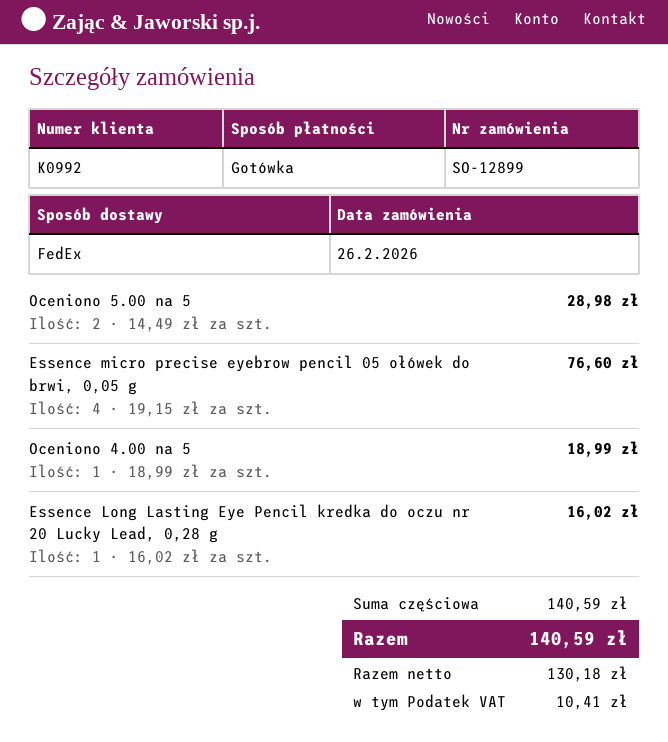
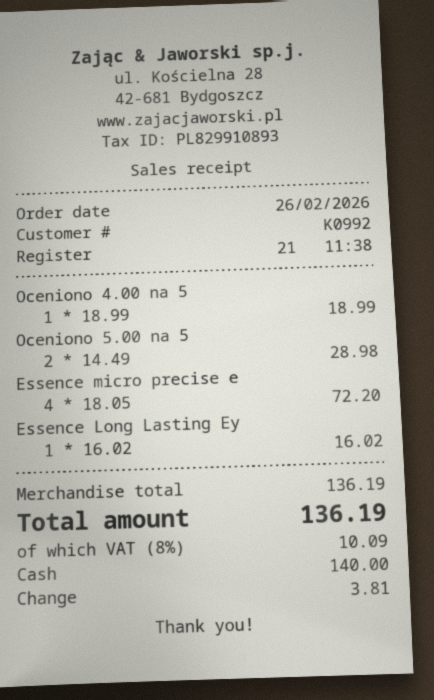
Essence micro precise eyebrow pencil 05 ołówek do brwi, 0,05 g: 4 x 19.15 = 76.60 -> 4 x 18.05 = 72.20
subtotal: 140.59 -> 136.19
tax: 10.41 -> 10.09
total: 140.59 -> 136.19

